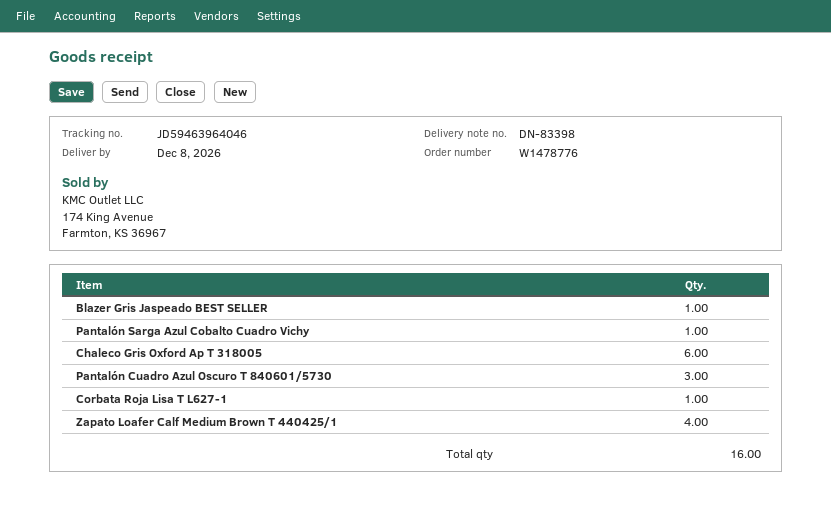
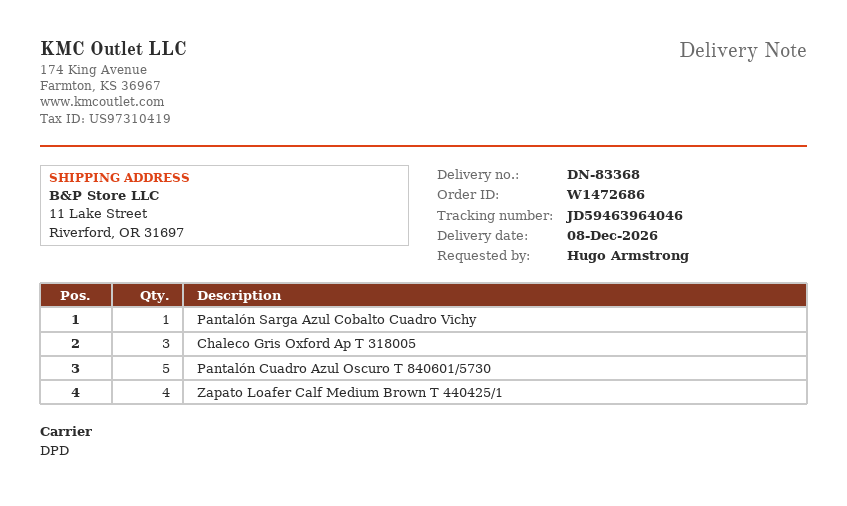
order number: W1478776 -> W1472686
delivery note number: DN-83398 -> DN-83368
Blazer Gris Jaspeado BEST SELLER: 1 -> none
Chaleco Gris Oxford Ap T 318005: 6 -> 3
Pantalón Cuadro Azul Oscuro T 840601/5730: 3 -> 5
Corbata Roja Lisa T L627-1: 1 -> none

